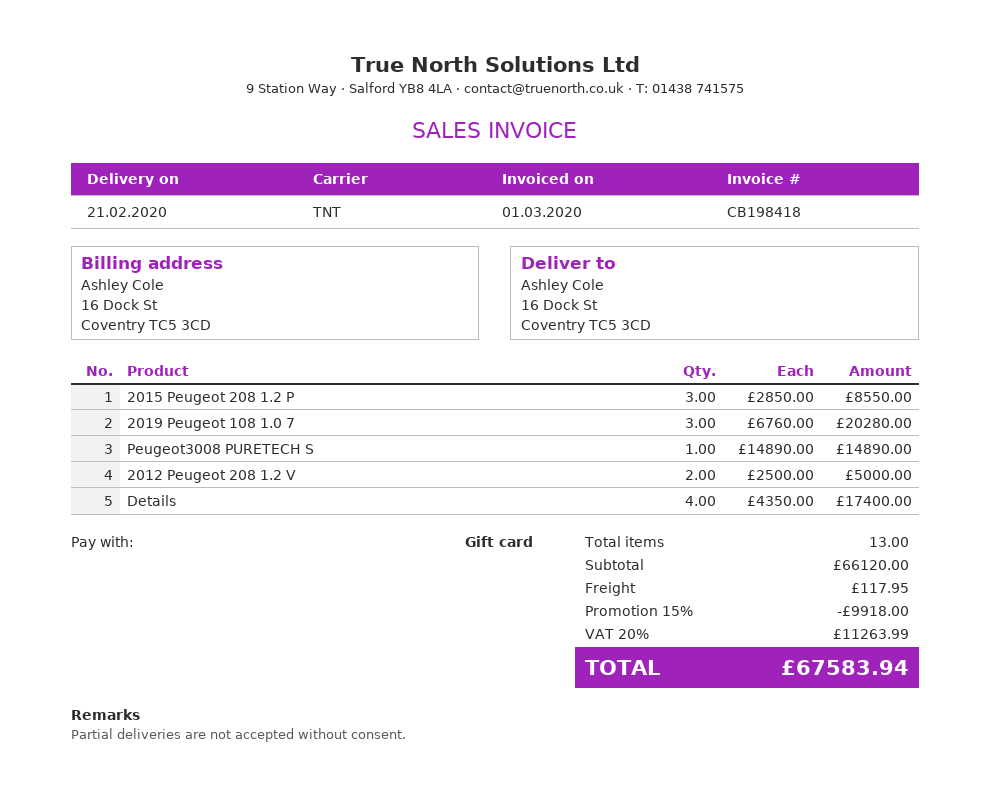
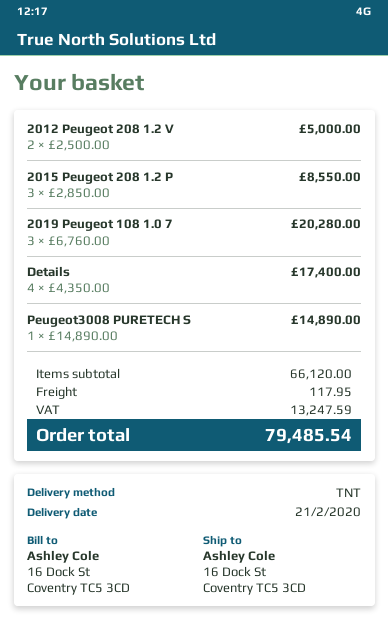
discount: 15% = 9918.00 -> none
tax: 11263.99 -> 13247.59
total: 67583.94 -> 79485.54

